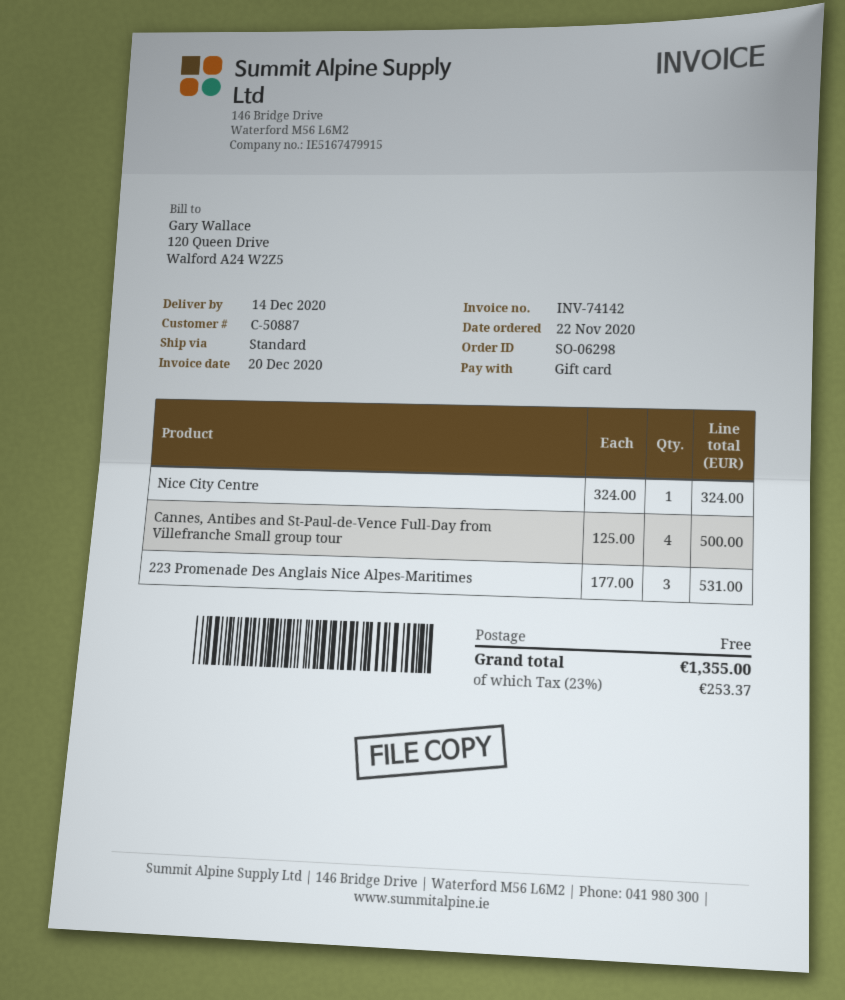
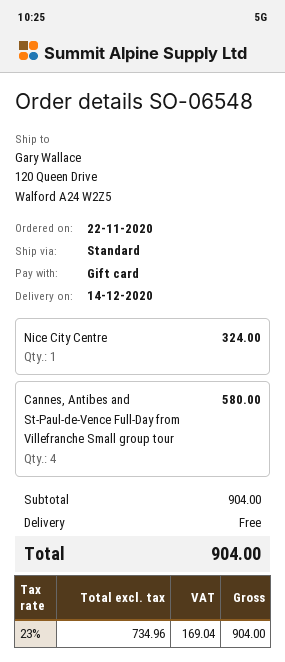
order number: SO-06298 -> SO-06548
Cannes, Antibes and St-Paul-de-Vence Full-Day from Villefranche Small group tour: 4 for 500.00 -> 4 for 580.00
223 Promenade Des Anglais Nice Alpes-Maritimes: 3 for 531.00 -> none
tax: 23% = 253.37 -> 23% = 169.04
total: 1355.00 -> 904.00

